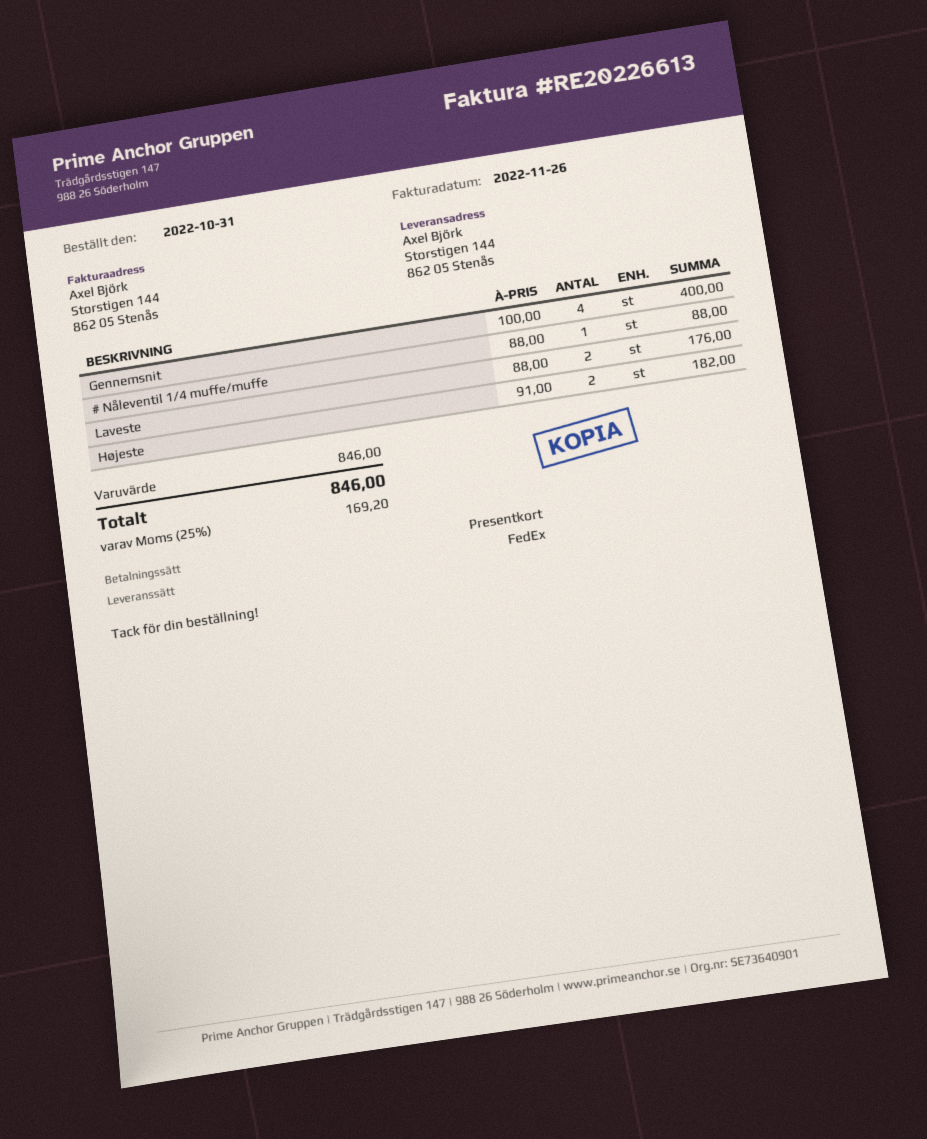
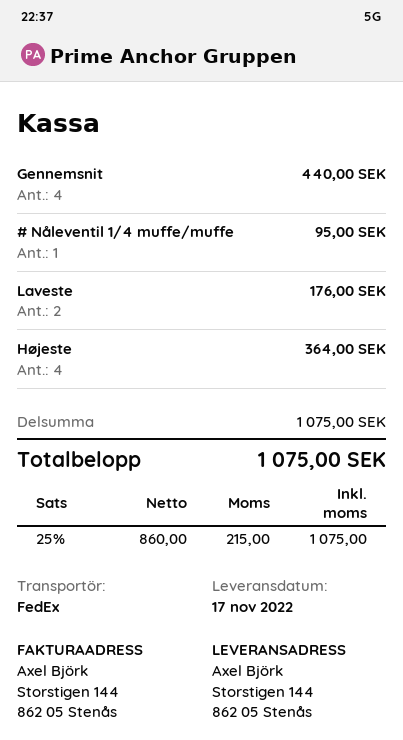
Gennemsnit: 4 for 400.00 -> 4 for 440.00
# Nåleventil 1/4 muffe/muffe: 1 for 88.00 -> 1 for 95.00
Højeste: 2 for 182.00 -> 4 for 364.00
subtotal: 846.00 -> 1075.00
tax: 25% = 169.20 -> 25% = 215.00
total: 846.00 -> 1075.00

